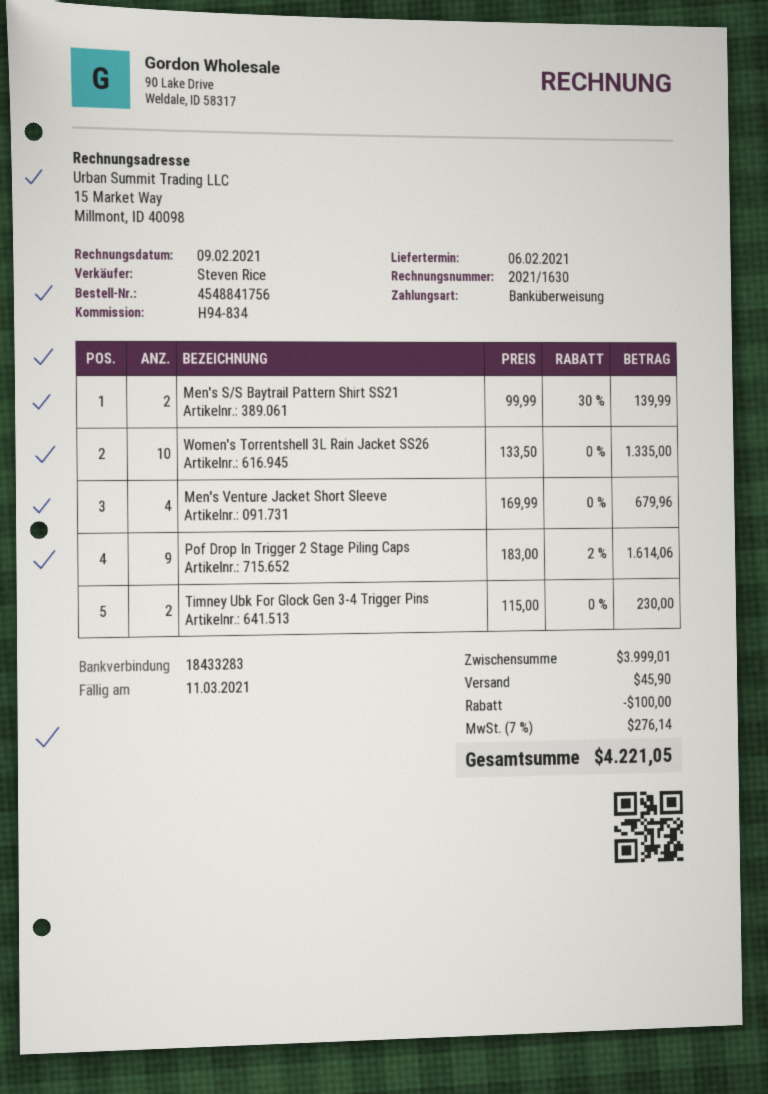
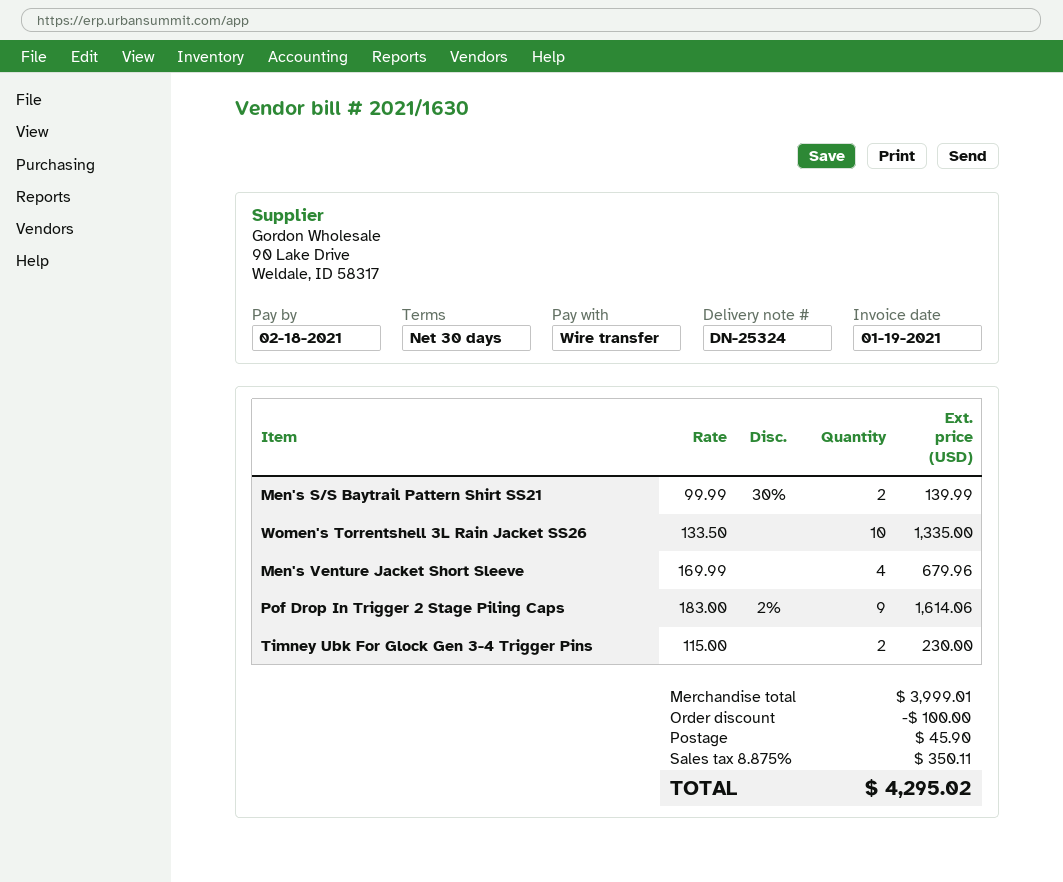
invoice date: 2021-02-09 -> 2021-01-19
due date: 2021-03-11 -> 2021-02-18
tax: 7% = 276.14 -> 8.875% = 350.11
total: 4221.05 -> 4295.02

